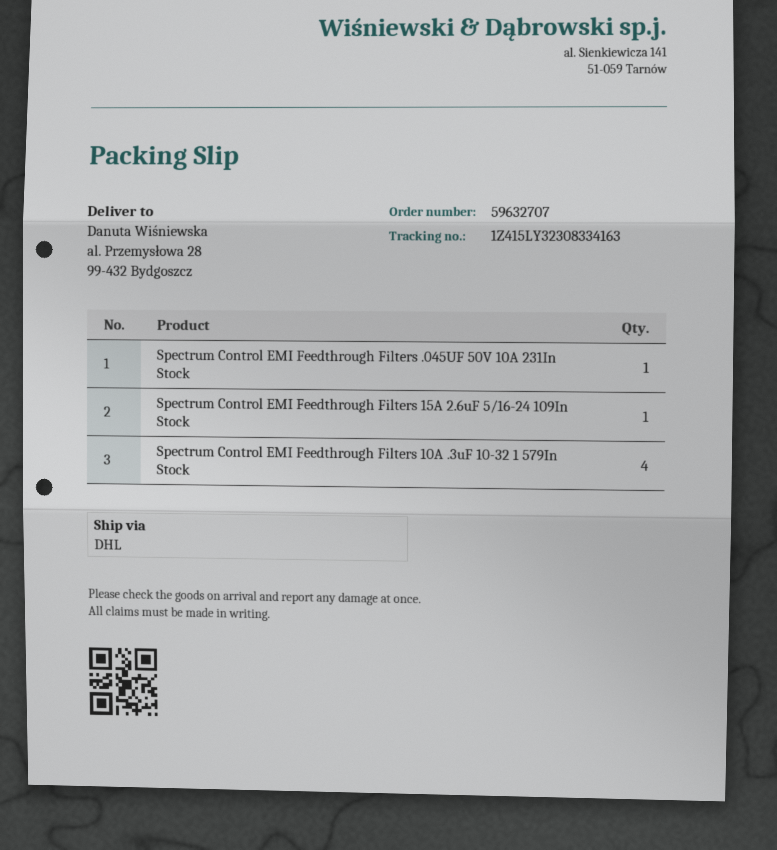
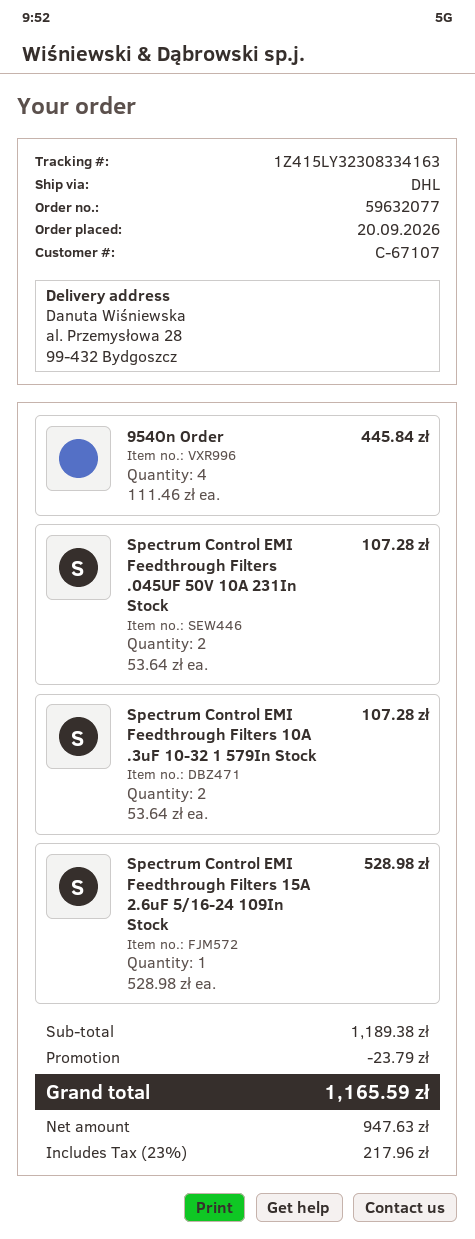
order number: 59632707 -> 59632077
Spectrum Control EMI Feedthrough Filters .045UF 50V 10A 231In Stock: 1 -> 2
Spectrum Control EMI Feedthrough Filters 10A .3uF 10-32 1 579In Stock: 4 -> 2
954On Order: none -> 4

